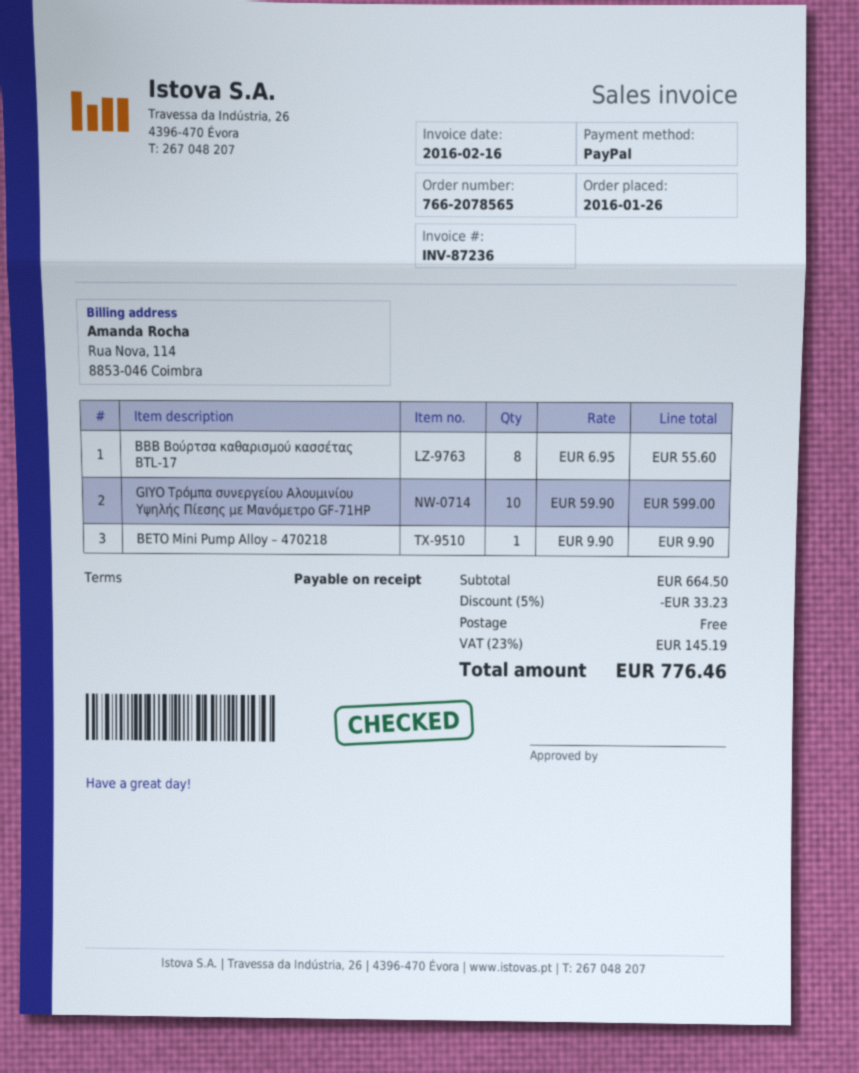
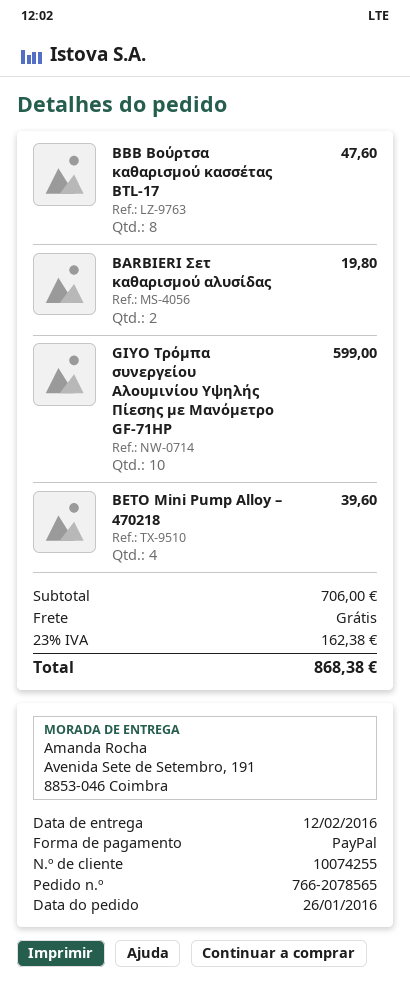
BBB Βούρτσα καθαρισμού κασσέτας BTL-17: 8 for 55.60 -> 8 for 47.60
BETO Mini Pump Alloy – 470218: 1 for 9.90 -> 4 for 39.60
BARBIERI Σετ καθαρισμού αλυσίδας: none -> 2 for 19.80
subtotal: 664.50 -> 706.00
discount: 5% = 33.23 -> none
tax: 23% = 145.19 -> 23% = 162.38
total: 776.46 -> 868.38

